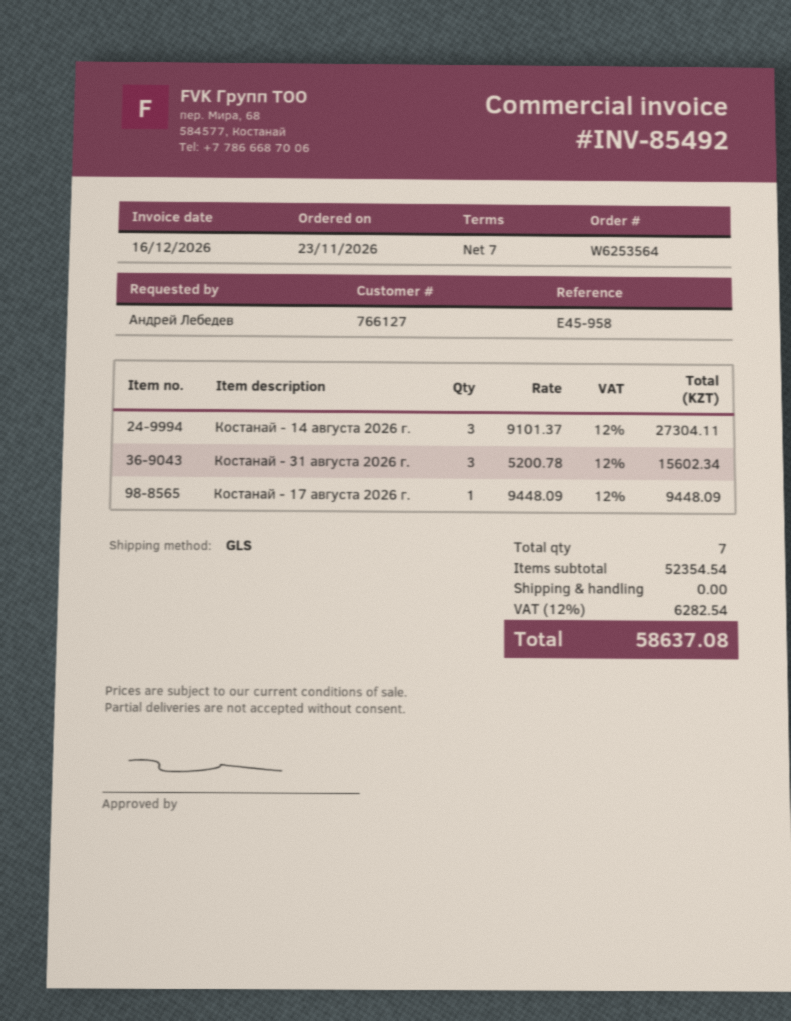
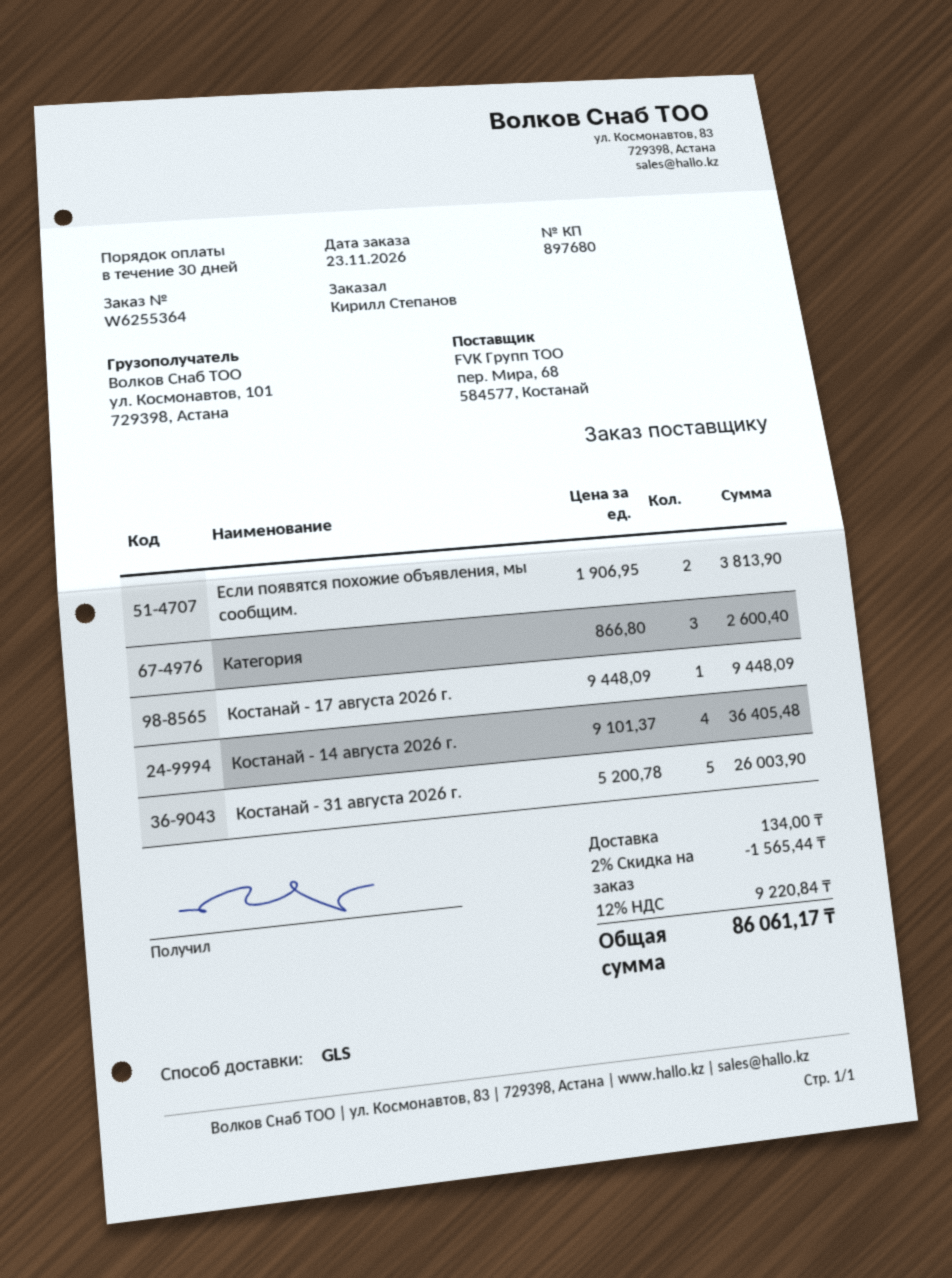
order number: W6253564 -> W6255364
payment terms: 7 days -> 30 days
ordered by: Андрей Лебедев -> Кирилл Степанов
Костанай - 14 августа 2026 г.: 3 x 9101.37 = 27304.11 -> 4 x 9101.37 = 36405.48
Костанай - 31 августа 2026 г.: 3 x 5200.78 = 15602.34 -> 5 x 5200.78 = 26003.90
Если появятся похожие объявления, мы сообщим.: none -> 2 x 1906.95 = 3813.90
Категория: none -> 3 x 866.80 = 2600.40
discount: none -> 2% = 1565.44
shipping: 0.00 -> 134.00
tax: 12% = 6282.54 -> 12% = 9220.84
total: 58637.08 -> 86061.17

